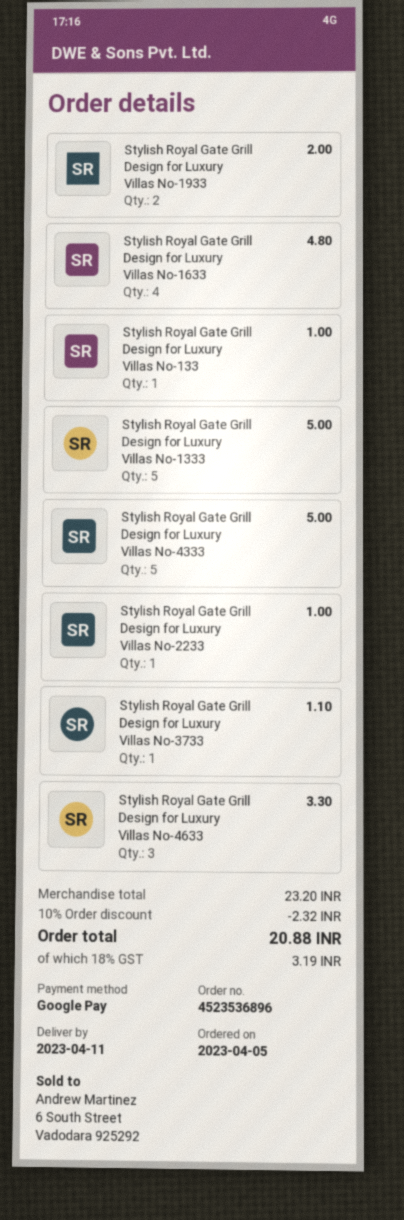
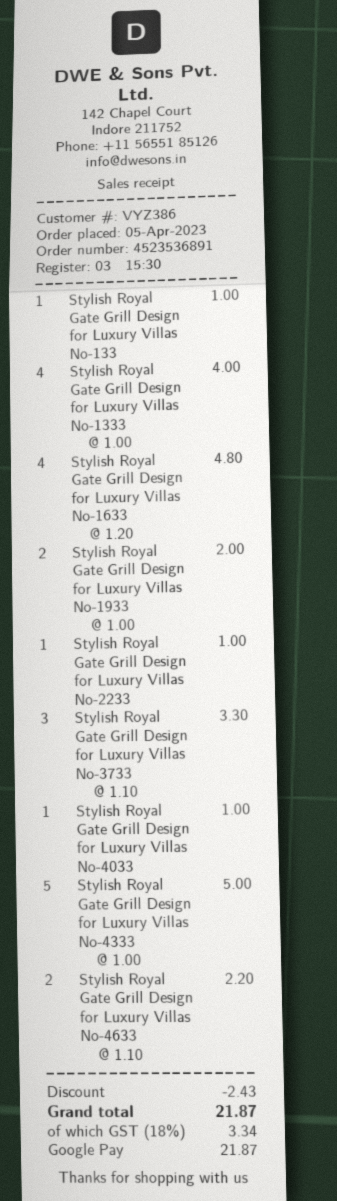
order number: 4523536896 -> 4523536891
Stylish Royal Gate Grill Design for Luxury Villas No-1333: 5 for 5.00 -> 4 for 4.00
Stylish Royal Gate Grill Design for Luxury Villas No-3733: 1 for 1.10 -> 3 for 3.30
Stylish Royal Gate Grill Design for Luxury Villas No-4633: 3 for 3.30 -> 2 for 2.20
Stylish Royal Gate Grill Design for Luxury Villas No-4033: none -> 1 for 1.00
discount: 2.32 -> 2.43
tax: 18% = 3.19 -> 18% = 3.34
total: 20.88 -> 21.87

